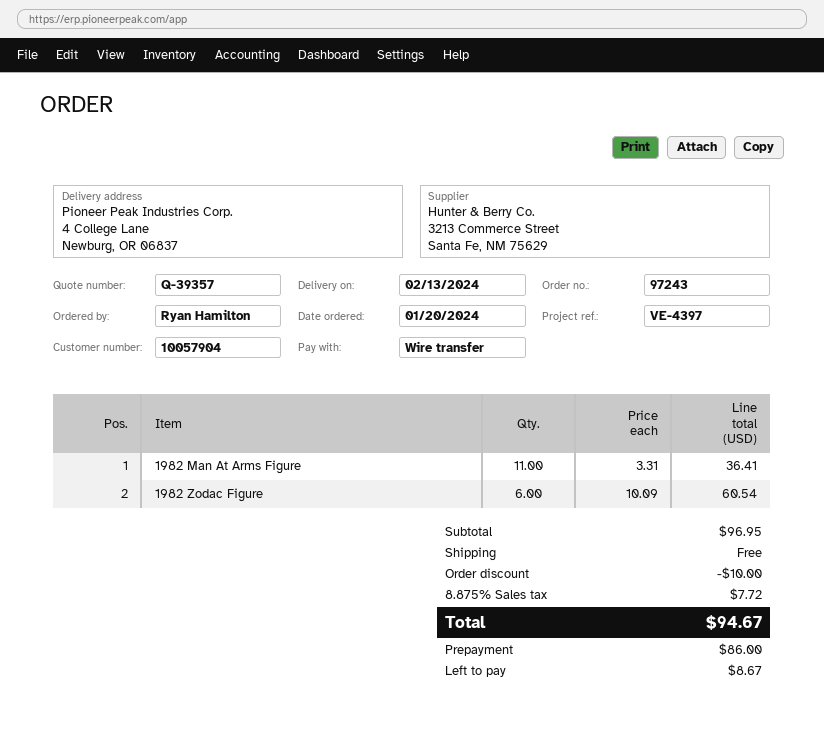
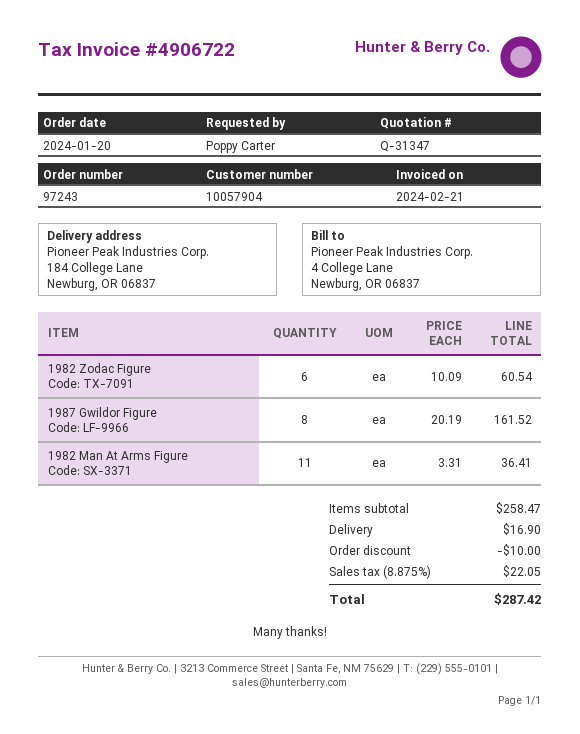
quote number: Q-39357 -> Q-31347
ordered by: Ryan Hamilton -> Poppy Carter
ship to: 4 College Lane, Newburg, OR 06837 -> 184 College Lane, Newburg, OR 06837
1987 Gwildor Figure: none -> 8 x 20.19 = 161.52
subtotal: 96.95 -> 258.47
shipping: 0.00 -> 16.90
tax: 8.875% = 7.72 -> 8.875% = 22.05
total: 94.67 -> 287.42

